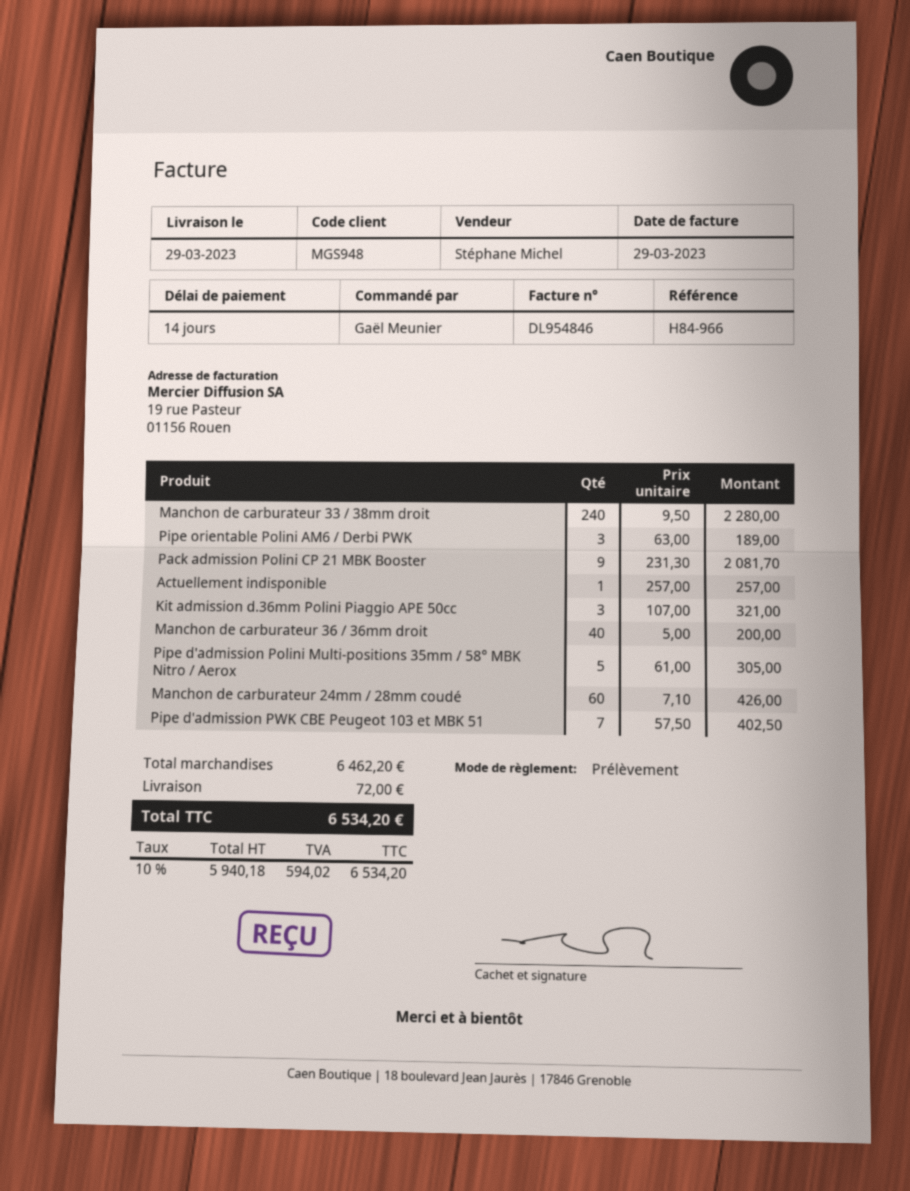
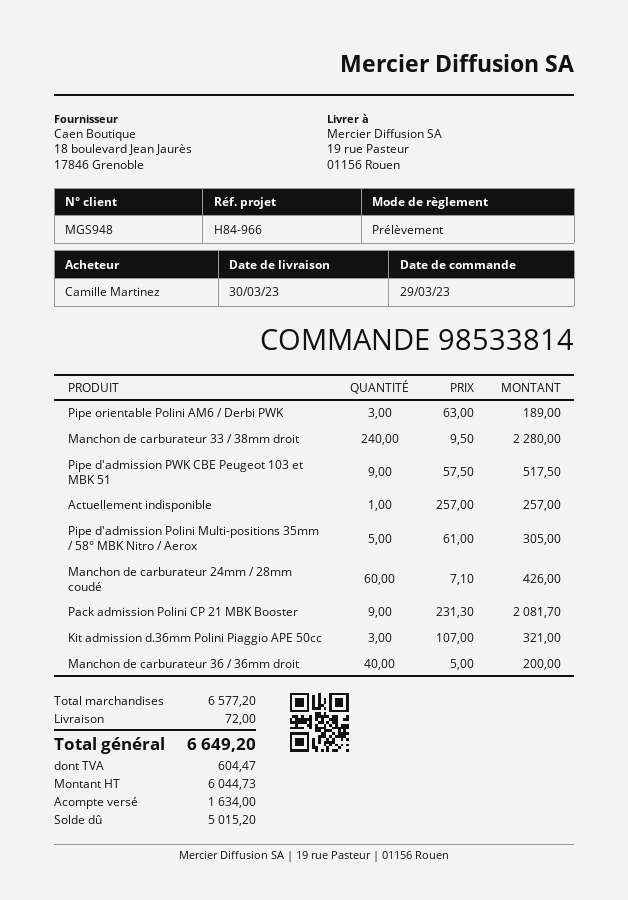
delivery date: 2023-03-29 -> 2023-03-30
ordered by: Gaël Meunier -> Camille Martinez
Pipe d'admission PWK CBE Peugeot 103 et MBK 51: 7 x 57.50 = 402.50 -> 9 x 57.50 = 517.50
subtotal: 6462.20 -> 6577.20
net: 5940.18 -> 6044.73
tax: 594.02 -> 604.47
total: 6534.20 -> 6649.20

